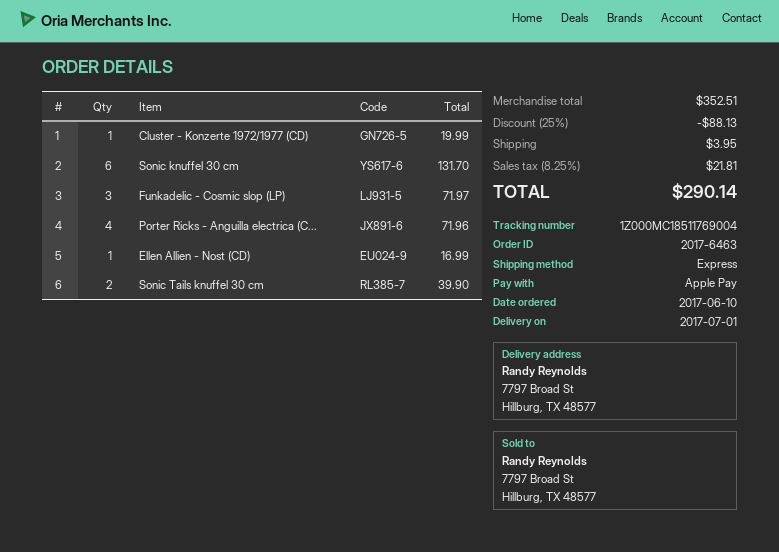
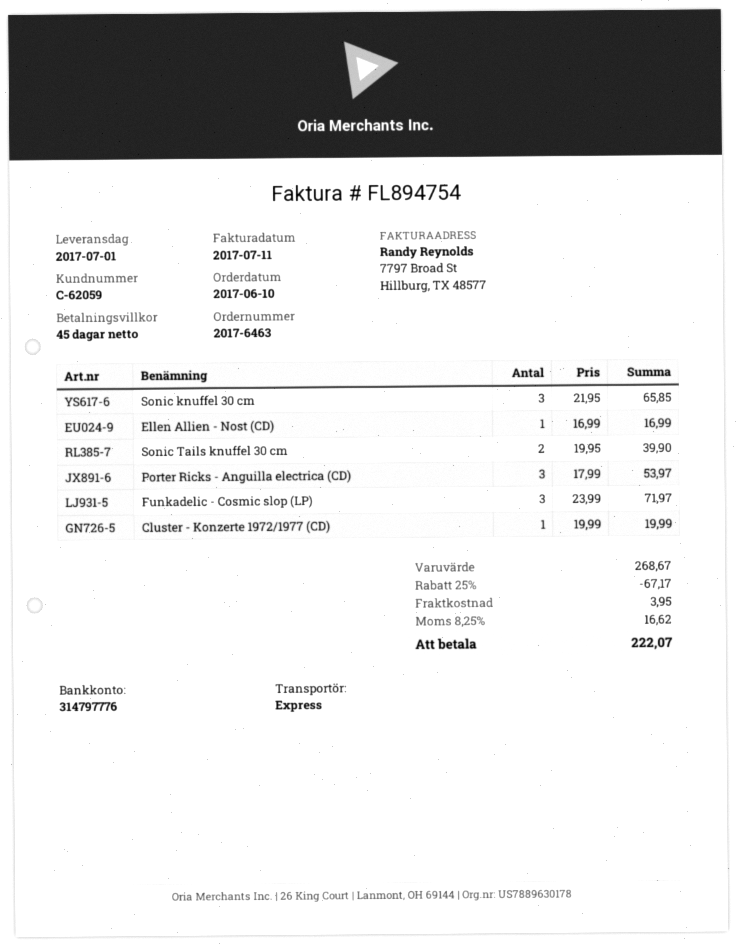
Sonic knuffel 30 cm: 6 for 131.70 -> 3 for 65.85
Porter Ricks - Anguilla electrica (C...: 4 for 71.96 -> 3 for 53.97
subtotal: 352.51 -> 268.67
discount: 25% = 88.13 -> 25% = 67.17
tax: 8.25% = 21.81 -> 8.25% = 16.62
total: 290.14 -> 222.07

